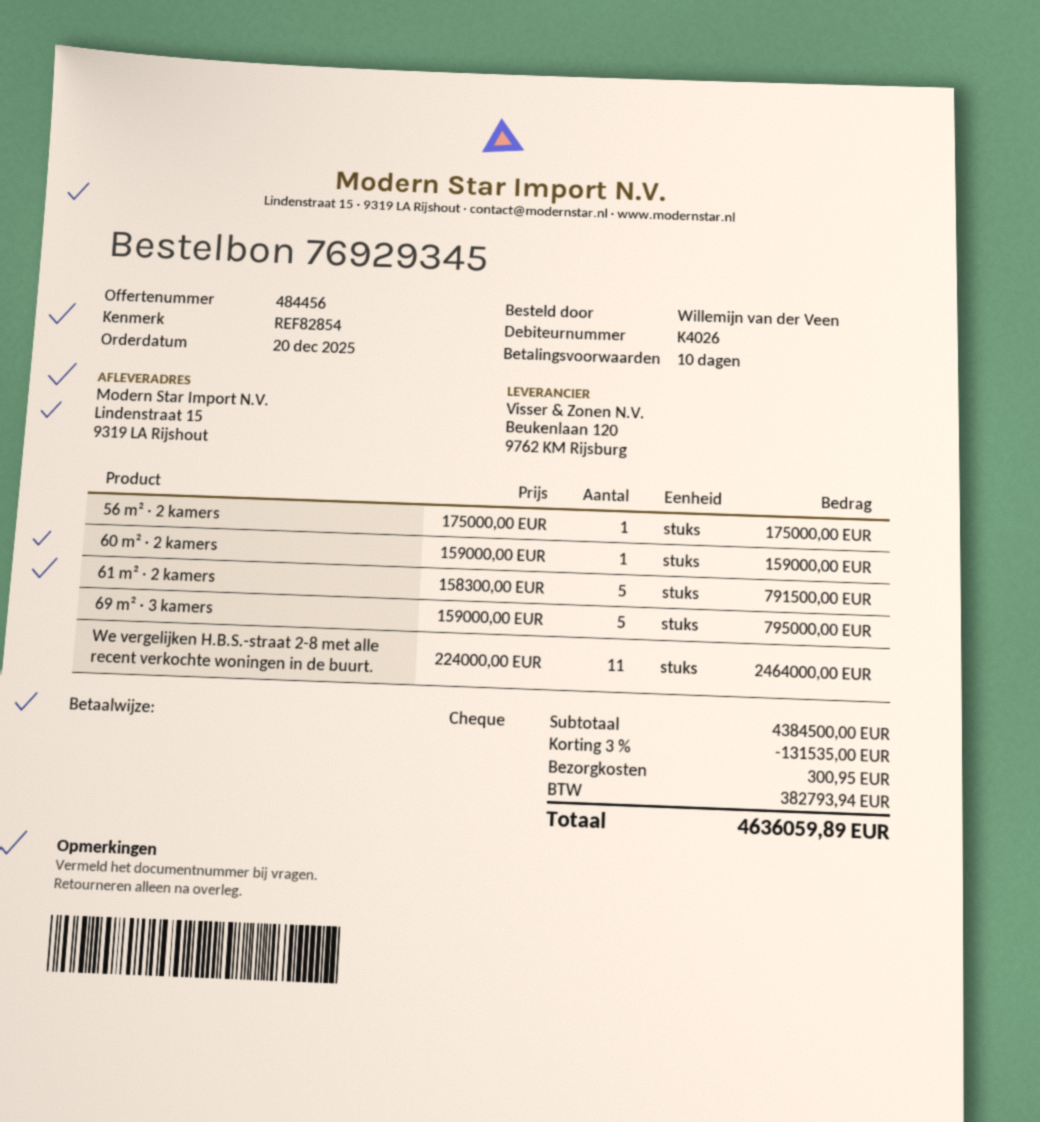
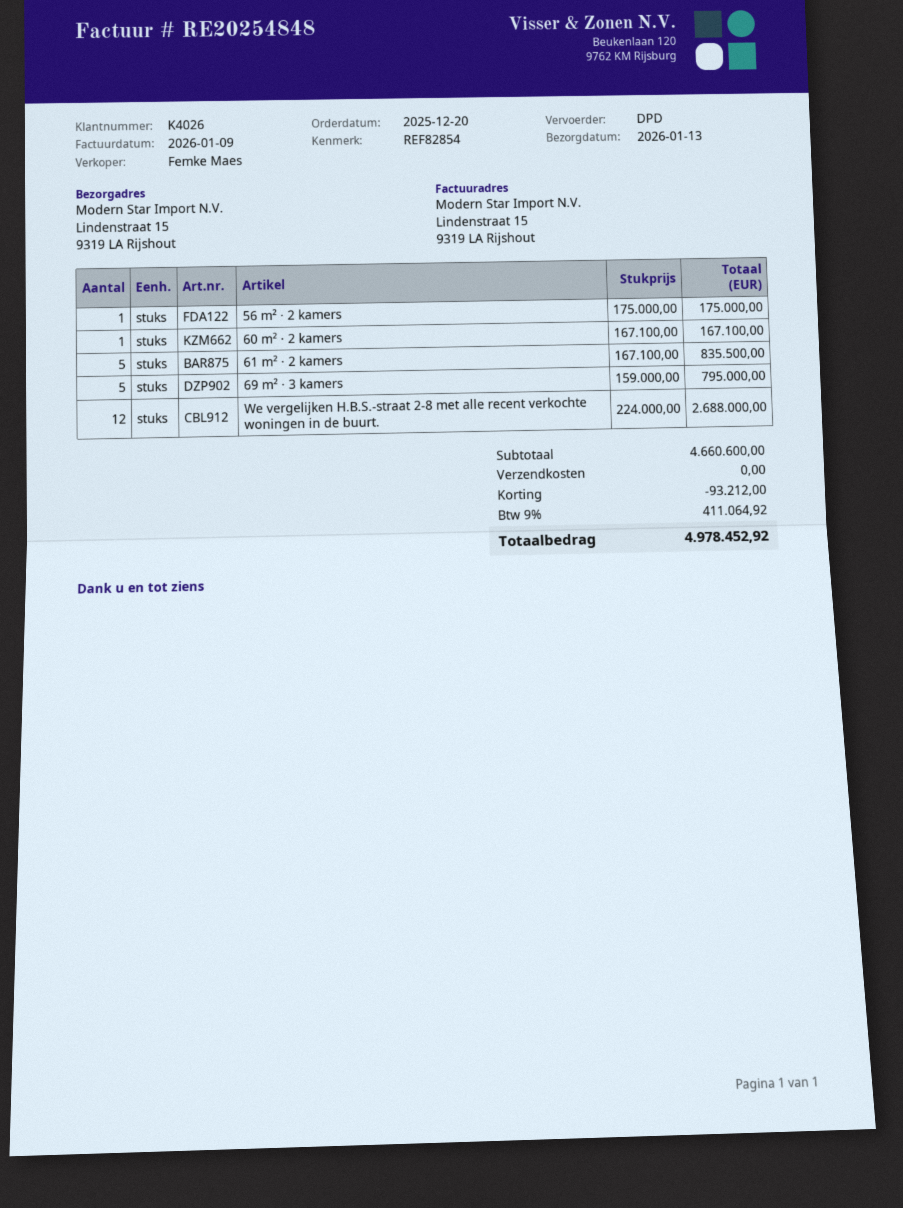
60 m² · 2 kamers: 1 x 159000.00 = 159000.00 -> 1 x 167100.00 = 167100.00
61 m² · 2 kamers: 5 x 158300.00 = 791500.00 -> 5 x 167100.00 = 835500.00
We vergelijken H.B.S.-straat 2-8 met alle recent verkochte woningen in de buurt.: 11 x 224000.00 = 2464000.00 -> 12 x 224000.00 = 2688000.00
subtotal: 4384500.00 -> 4660600.00
discount: 131535.00 -> 93212.00
shipping: 300.95 -> 0.00
tax: 382793.94 -> 411064.92
total: 4636059.89 -> 4978452.92

